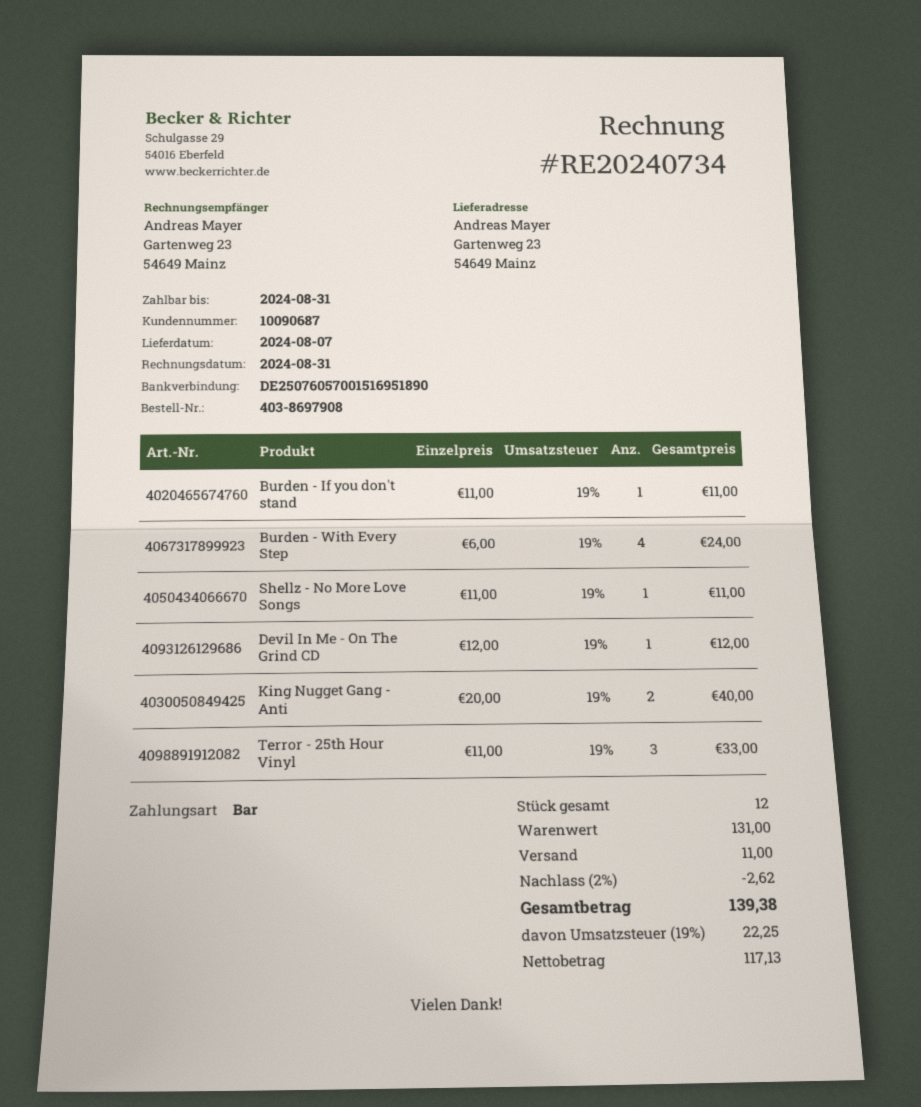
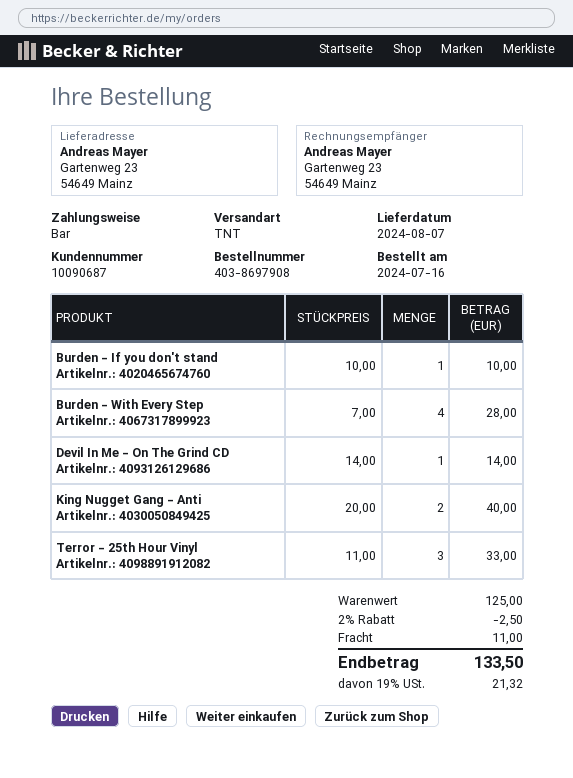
Burden - If you don't stand: 1 x 11.00 = 11.00 -> 1 x 10.00 = 10.00
Burden - With Every Step: 4 x 6.00 = 24.00 -> 4 x 7.00 = 28.00
Shellz - No More Love Songs: 1 x 11.00 = 11.00 -> none
Devil In Me - On The Grind CD: 1 x 12.00 = 12.00 -> 1 x 14.00 = 14.00
subtotal: 131.00 -> 125.00
discount: 2% = 2.62 -> 2% = 2.50
tax: 19% = 22.25 -> 19% = 21.32
total: 139.38 -> 133.50

